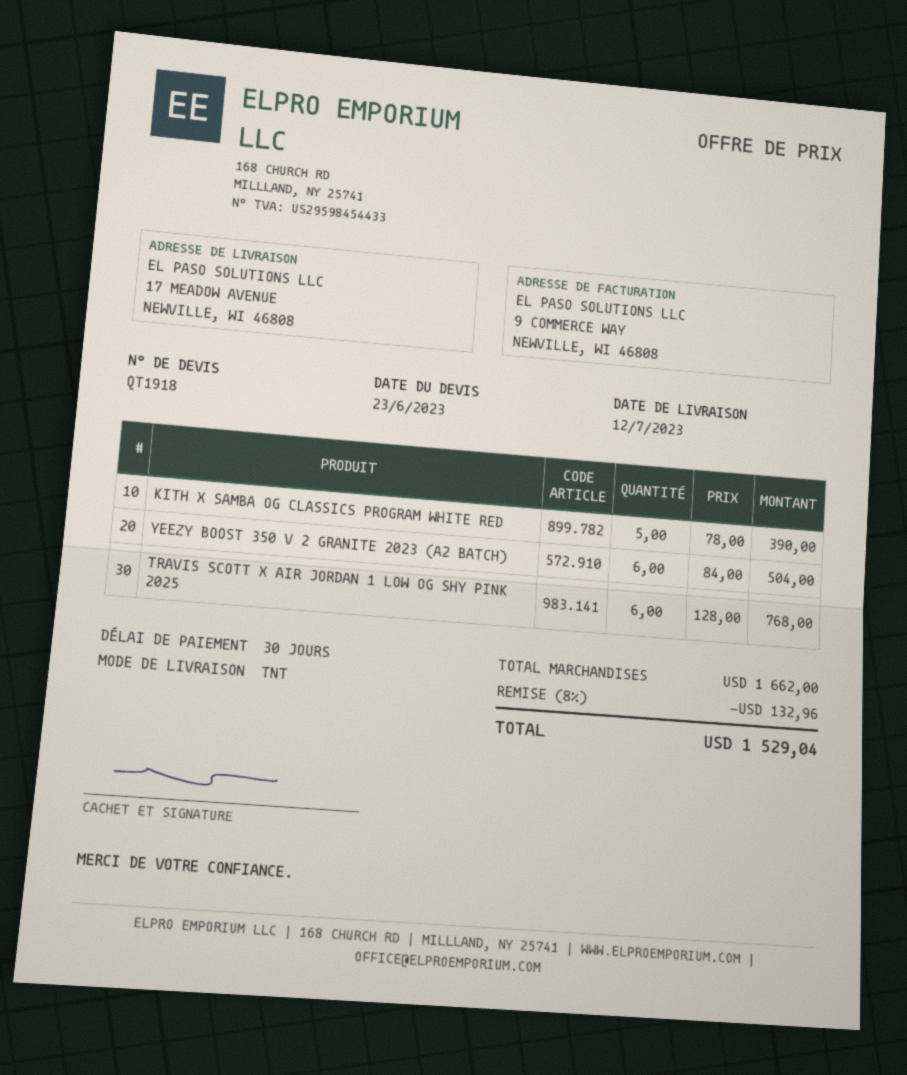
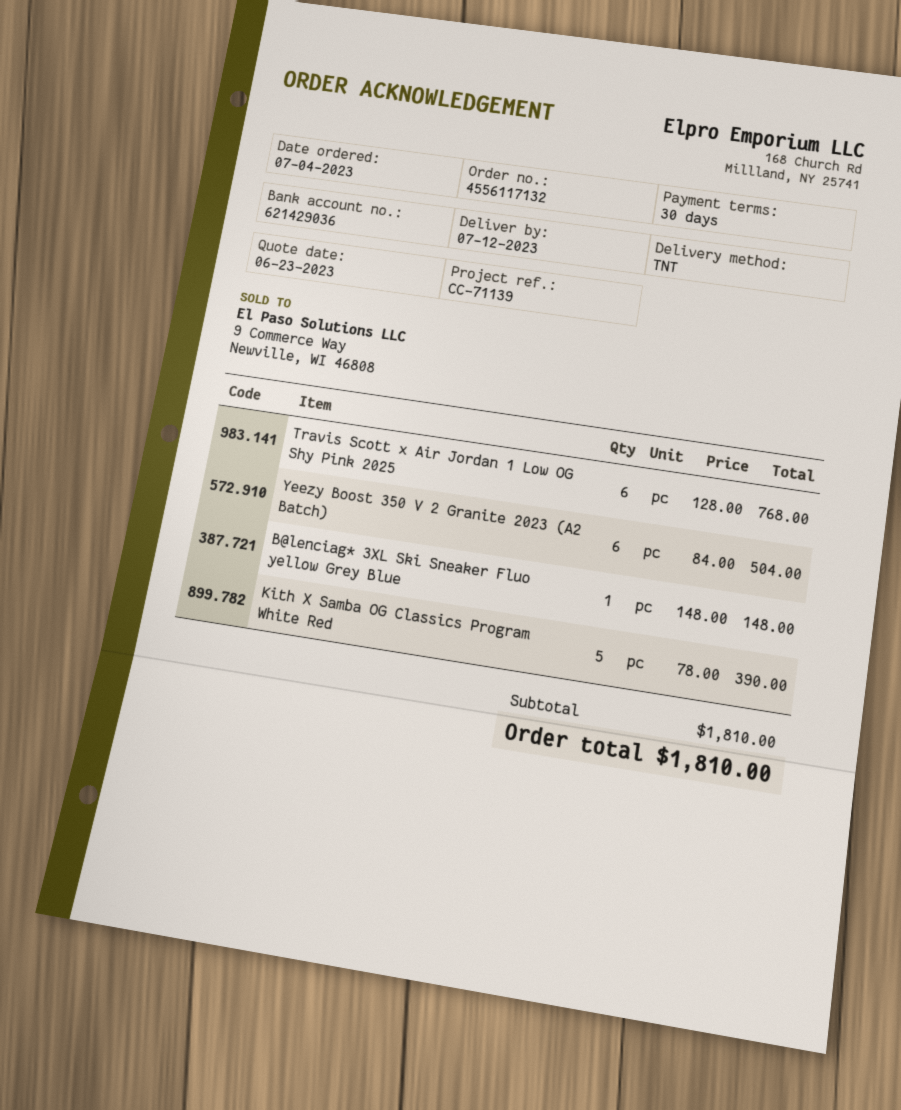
B@lenciag* 3XL Ski Sneaker Fluo yellow Grey Blue: none -> 1 x 148.00 = 148.00
subtotal: 1662.00 -> 1810.00
discount: 8% = 132.96 -> none
total: 1529.04 -> 1810.00

